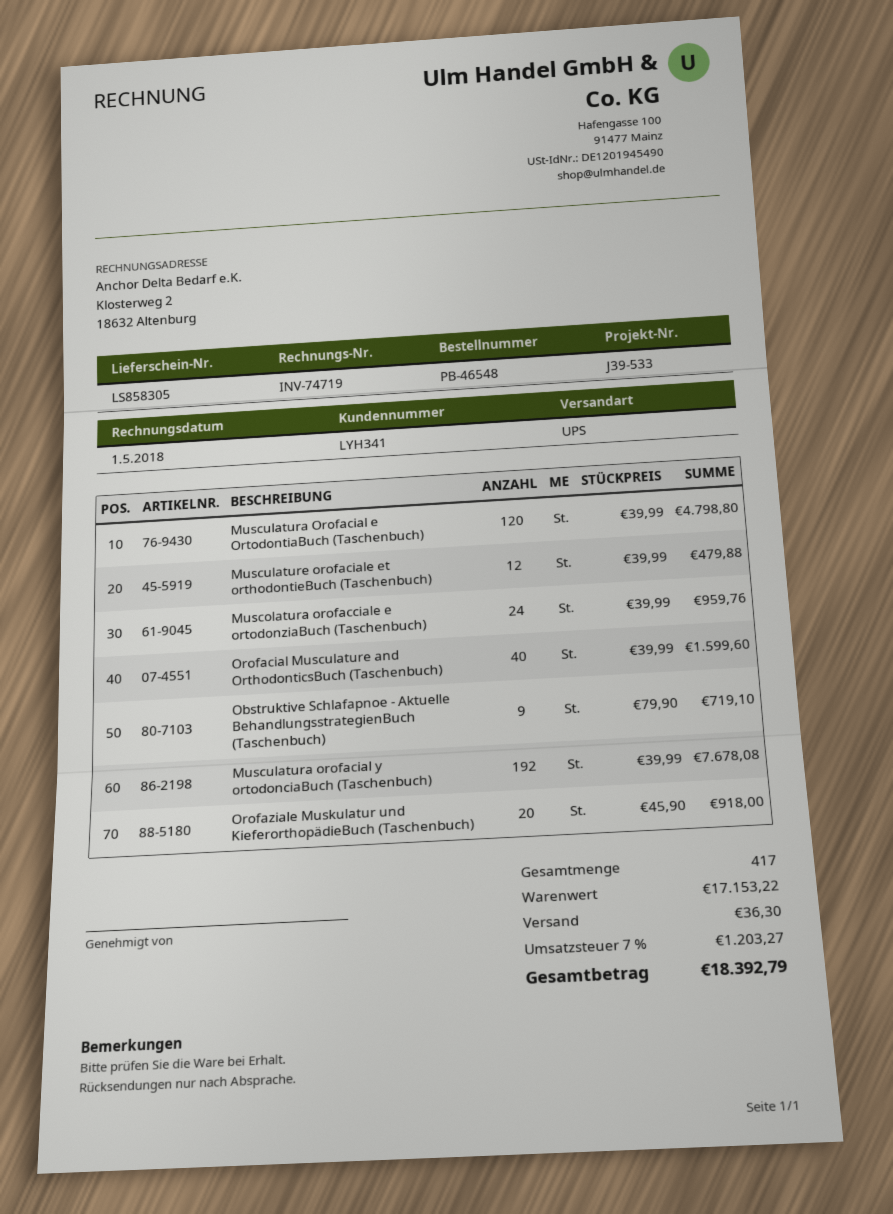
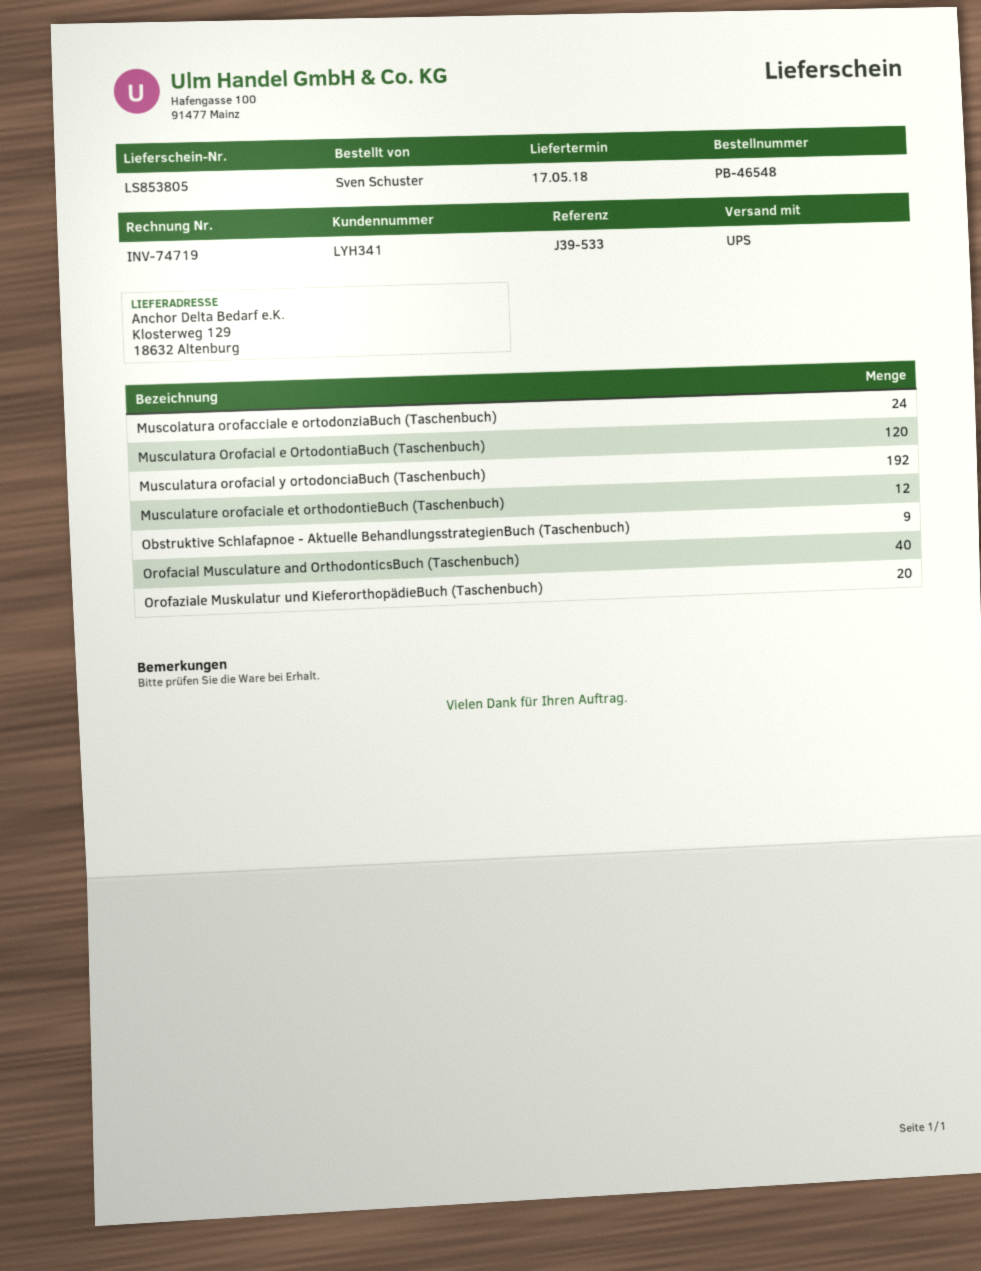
delivery note number: LS858305 -> LS853805

